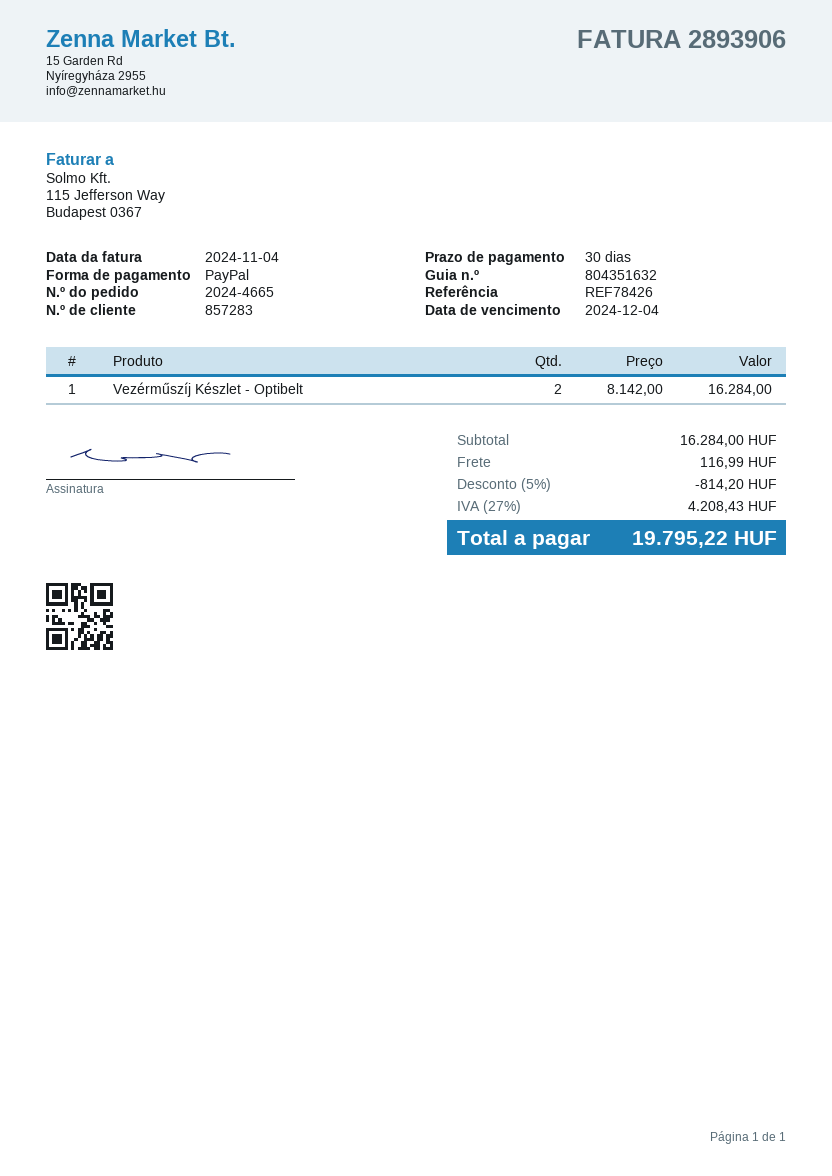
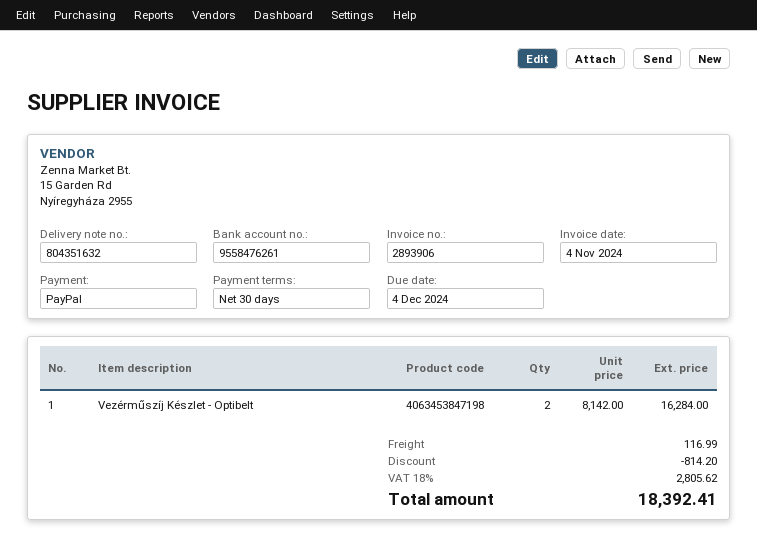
tax: 27% = 4208.43 -> 18% = 2805.62
total: 19795.22 -> 18392.41

